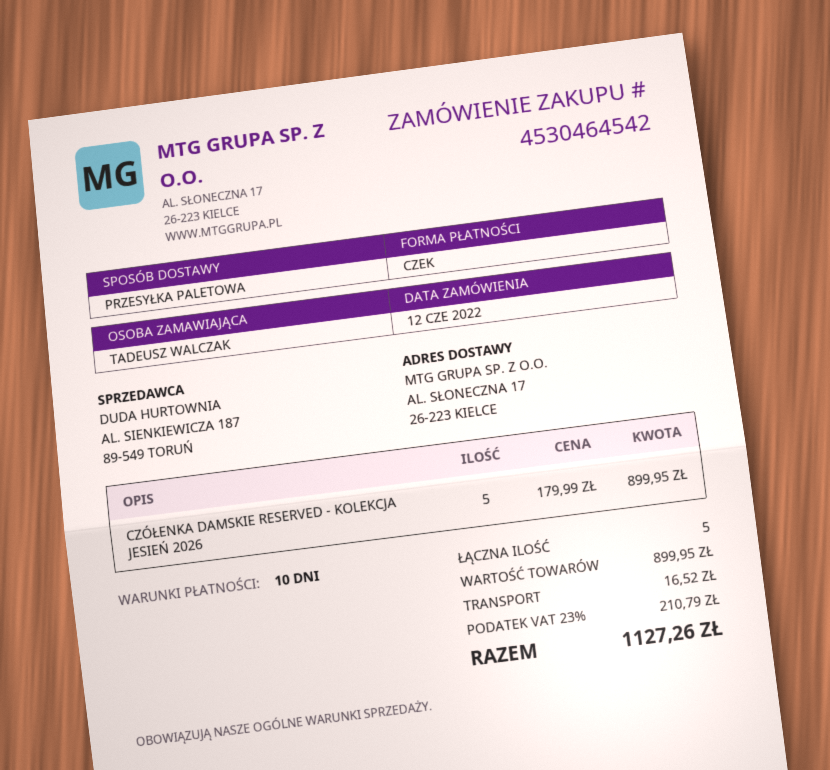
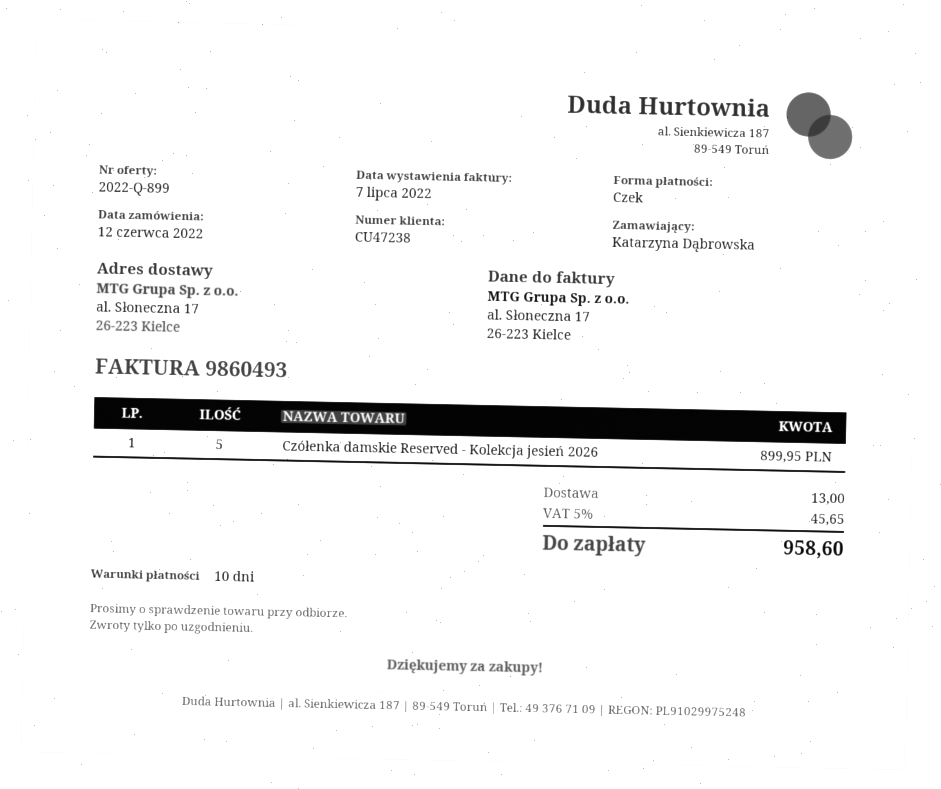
ordered by: TADEUSZ WALCZAK -> Katarzyna Dąbrowska
shipping: 16.52 -> 13.00
tax: 23% = 210.79 -> 5% = 45.65
total: 1127.26 -> 958.60

